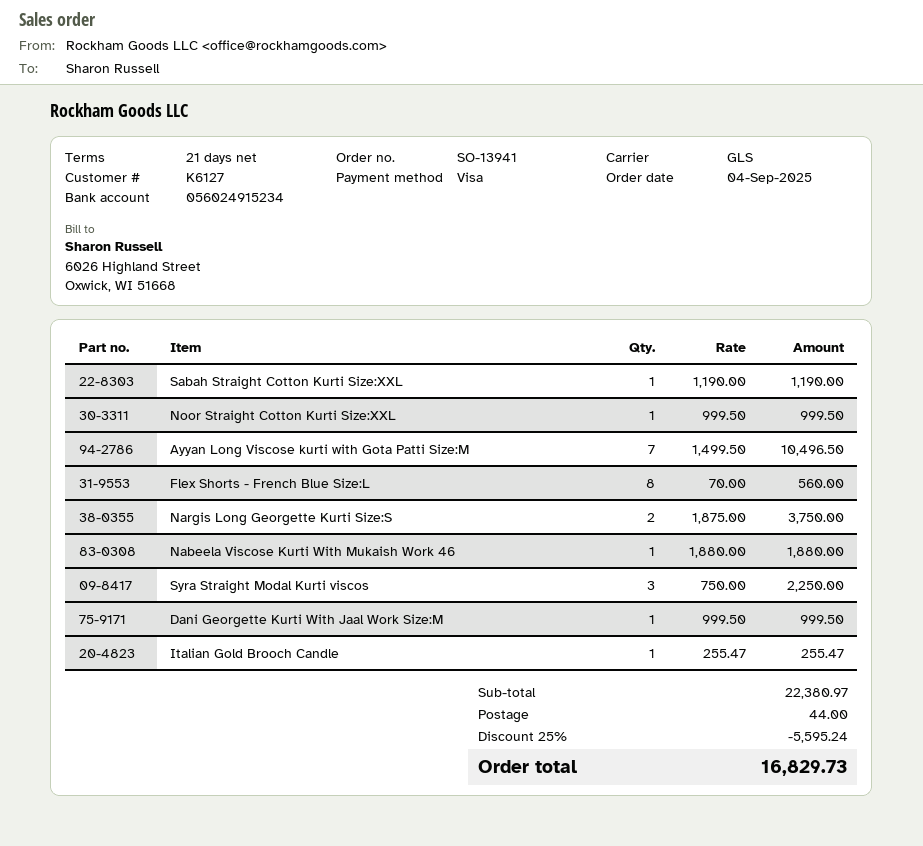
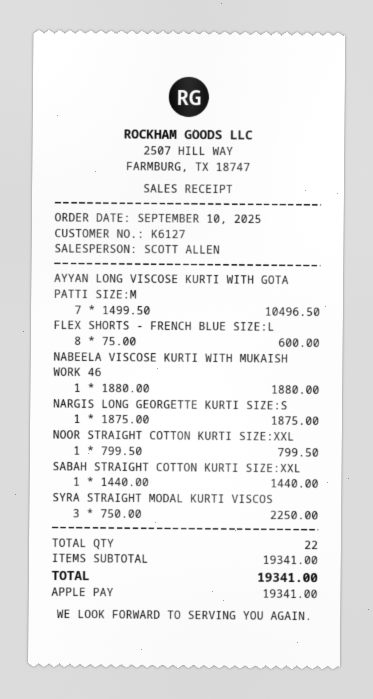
order date: 2025-09-04 -> 2025-09-10
payment method: Visa -> Apple Pay
Sabah Straight Cotton Kurti Size:XXL: 1 x 1190.00 = 1190.00 -> 1 x 1440.00 = 1440.00
Noor Straight Cotton Kurti Size:XXL: 1 x 999.50 = 999.50 -> 1 x 799.50 = 799.50
Flex Shorts - French Blue Size:L: 8 x 70.00 = 560.00 -> 8 x 75.00 = 600.00
Nargis Long Georgette Kurti Size:S: 2 x 1875.00 = 3750.00 -> 1 x 1875.00 = 1875.00
Dani Georgette Kurti With Jaal Work Size:M: 1 x 999.50 = 999.50 -> none
Italian Gold Brooch Candle: 1 x 255.47 = 255.47 -> none
subtotal: 22380.97 -> 19341.00
discount: 25% = 5595.24 -> none
shipping: 44.00 -> none
total: 16829.73 -> 19341.00

